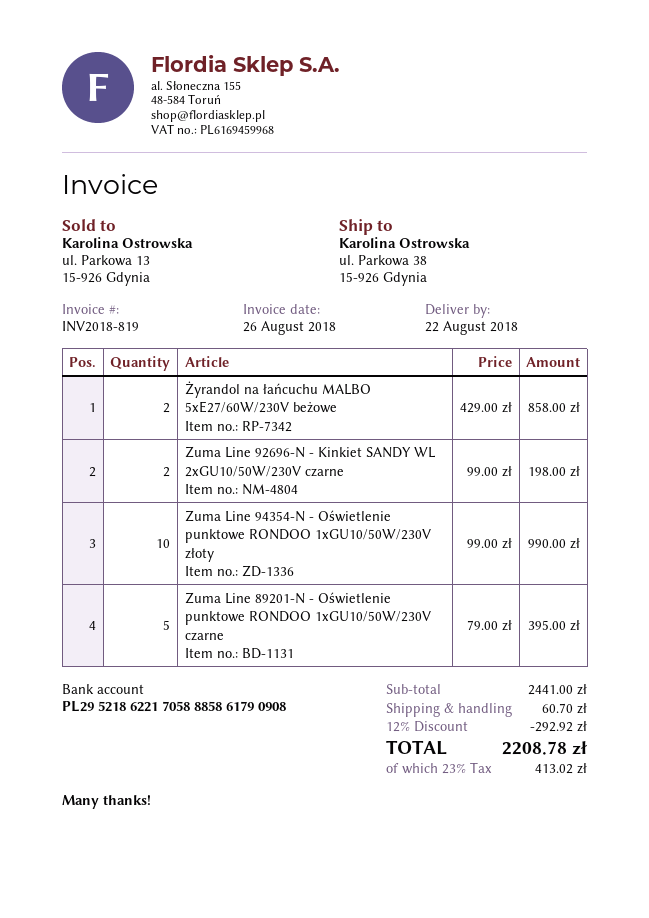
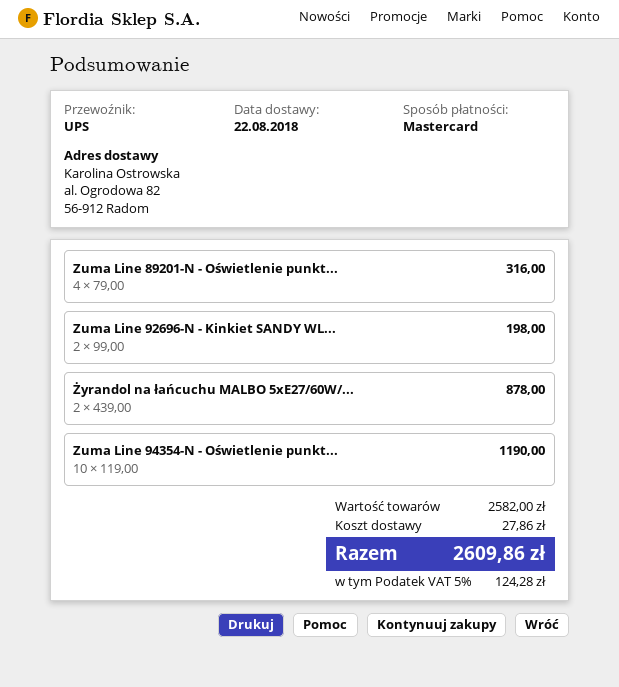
ship to: ul. Parkowa 38, 15-926 Gdynia -> al. Ogrodowa 82, 56-912 Radom
Żyrandol na łańcuchu MALBO 5xE27/60W/230V beżowe: 2 x 429.00 = 858.00 -> 2 x 439.00 = 878.00
Zuma Line 94354-N - Oświetlenie punktowe RONDOO 1xGU10/50W/230V złoty: 10 x 99.00 = 990.00 -> 10 x 119.00 = 1190.00
Zuma Line 89201-N - Oświetlenie punktowe RONDOO 1xGU10/50W/230V czarne: 5 x 79.00 = 395.00 -> 4 x 79.00 = 316.00
subtotal: 2441.00 -> 2582.00
discount: 12% = 292.92 -> none
shipping: 60.70 -> 27.86
tax: 23% = 413.02 -> 5% = 124.28
total: 2208.78 -> 2609.86

